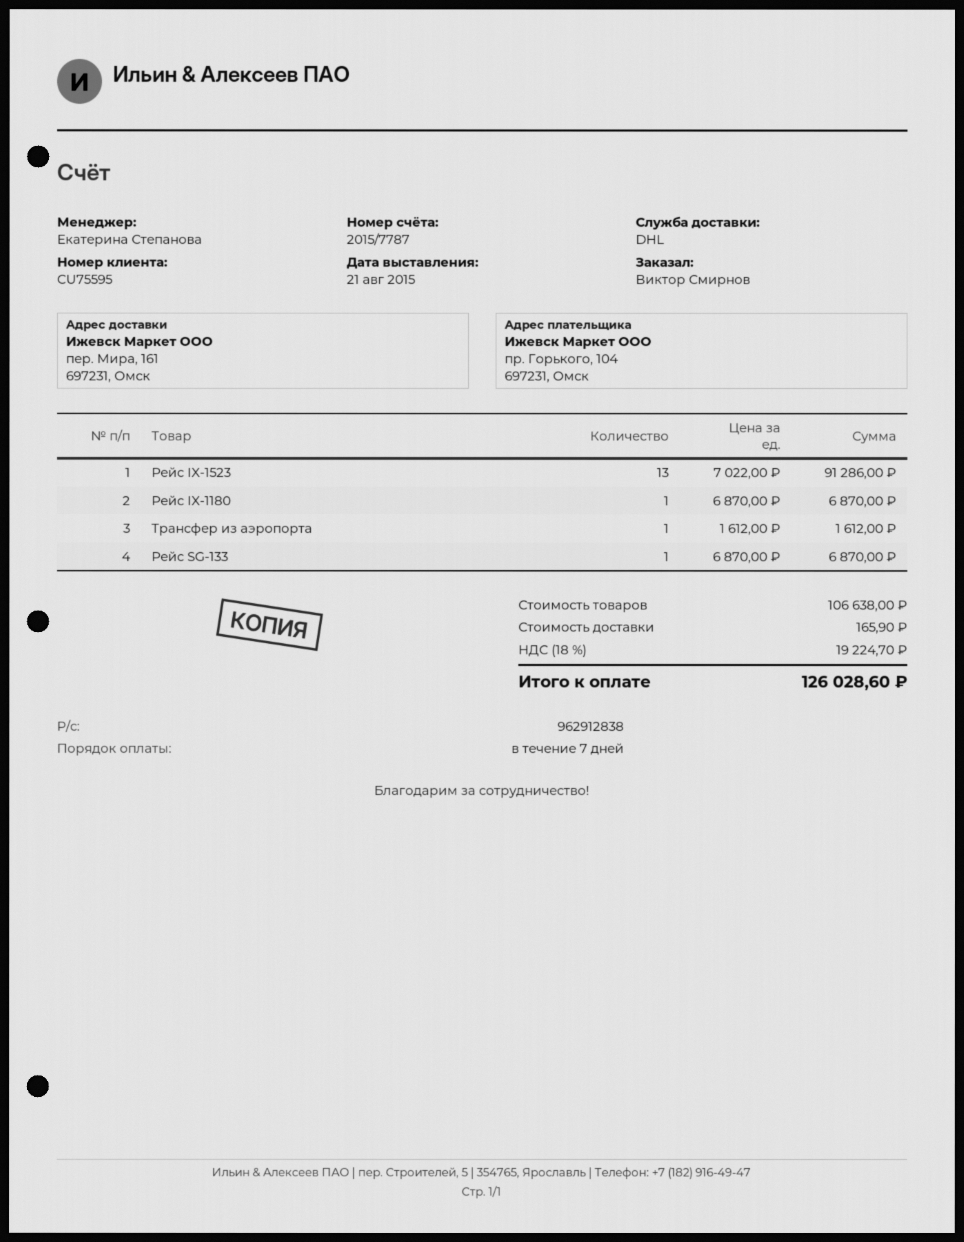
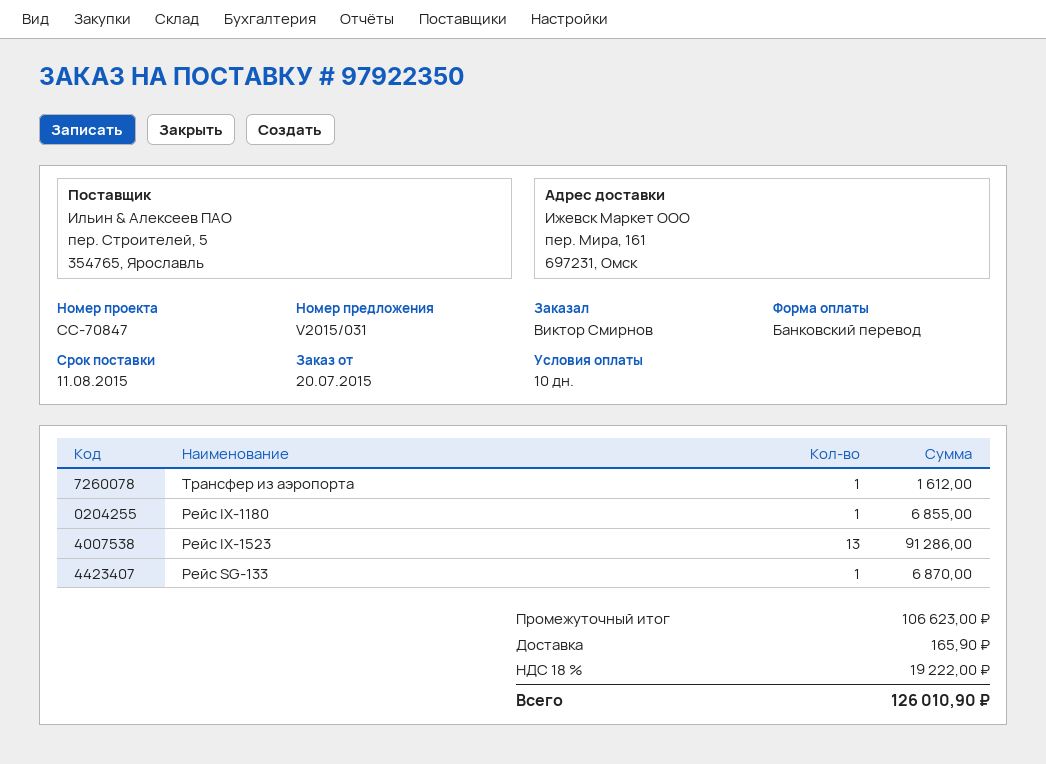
payment terms: 7 days -> 10 days
Рейс IX-1180: 1 for 6870.00 -> 1 for 6855.00
subtotal: 106638.00 -> 106623.00
tax: 18% = 19224.70 -> 18% = 19222.00
total: 126028.60 -> 126010.90

